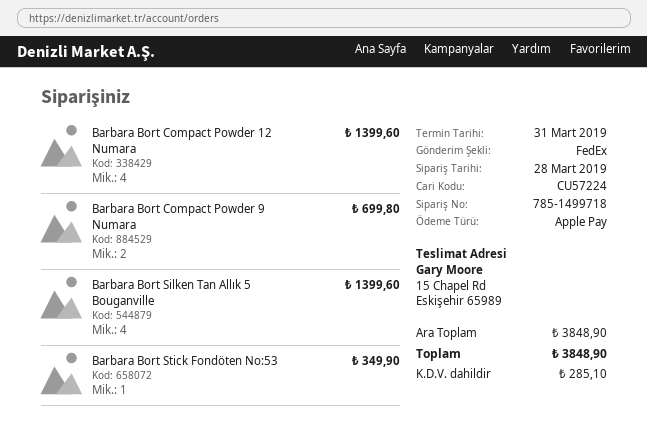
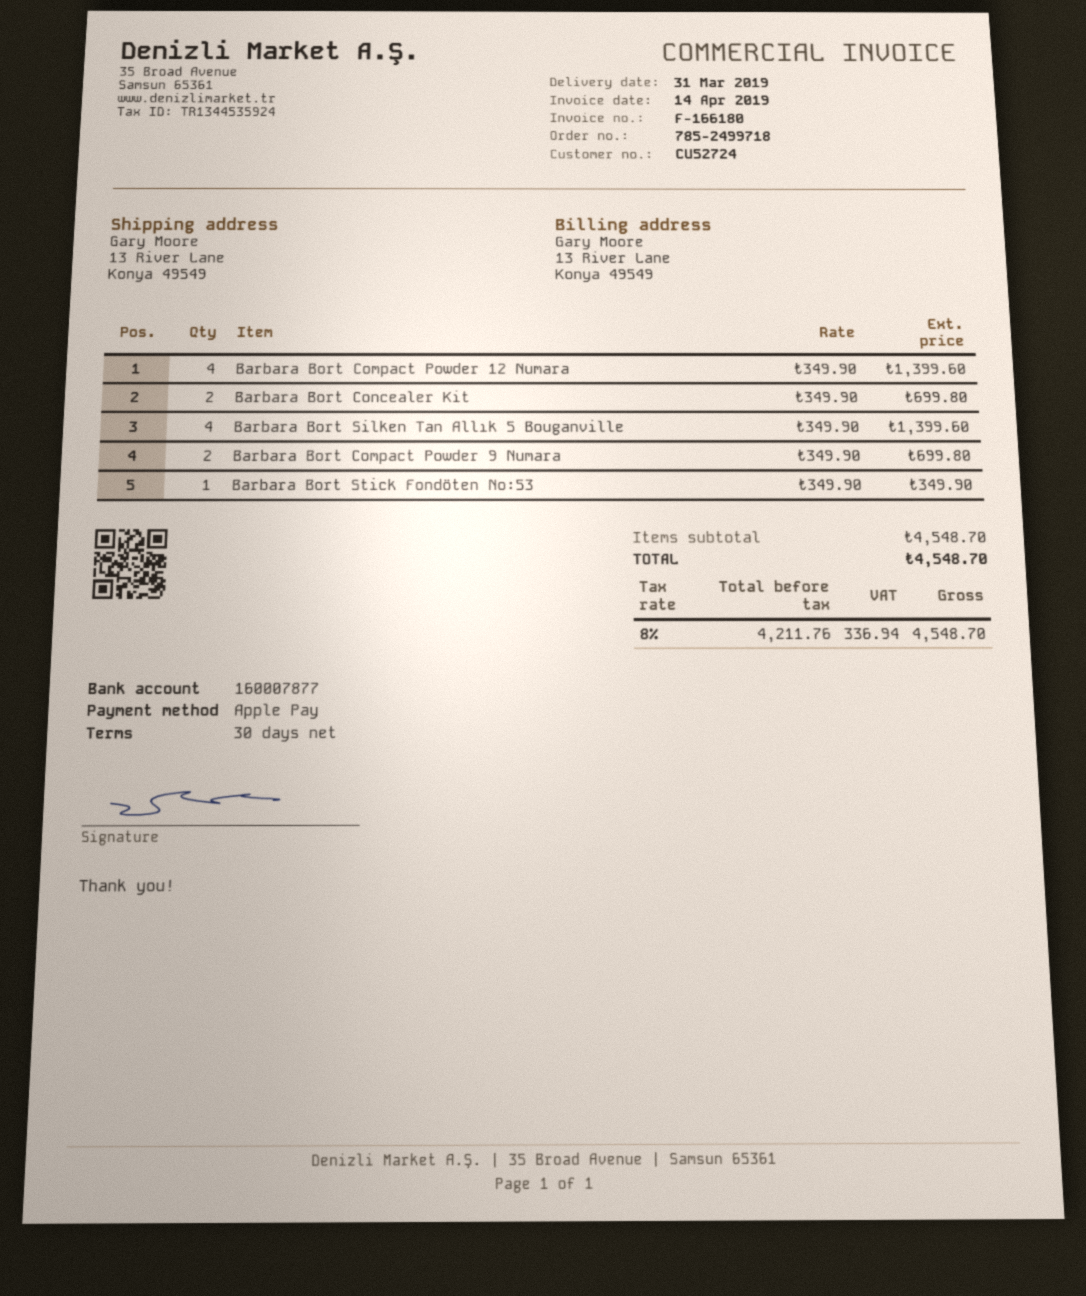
order number: 785-1499718 -> 785-2499718
customer number: CU57224 -> CU52724
ship to: 15 Chapel Rd, Eskişehir 65989 -> 13 River Lane, Konya 49549
Barbara Bort Concealer Kit: none -> 2 for 699.80
subtotal: 3848.90 -> 4548.70
tax: 285.10 -> 336.94
total: 3848.90 -> 4548.70

